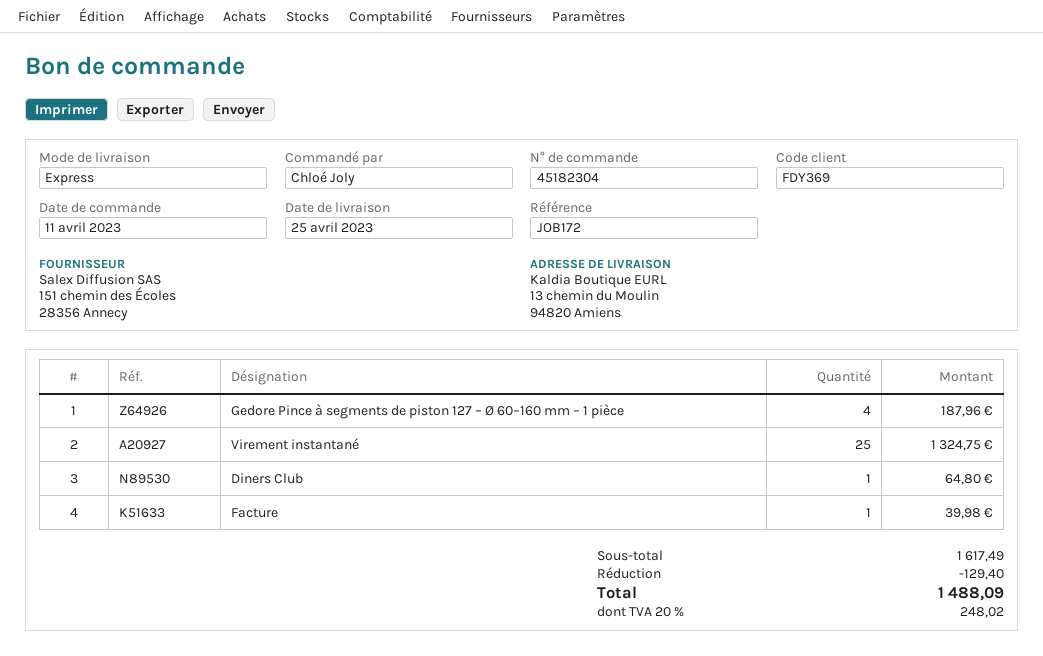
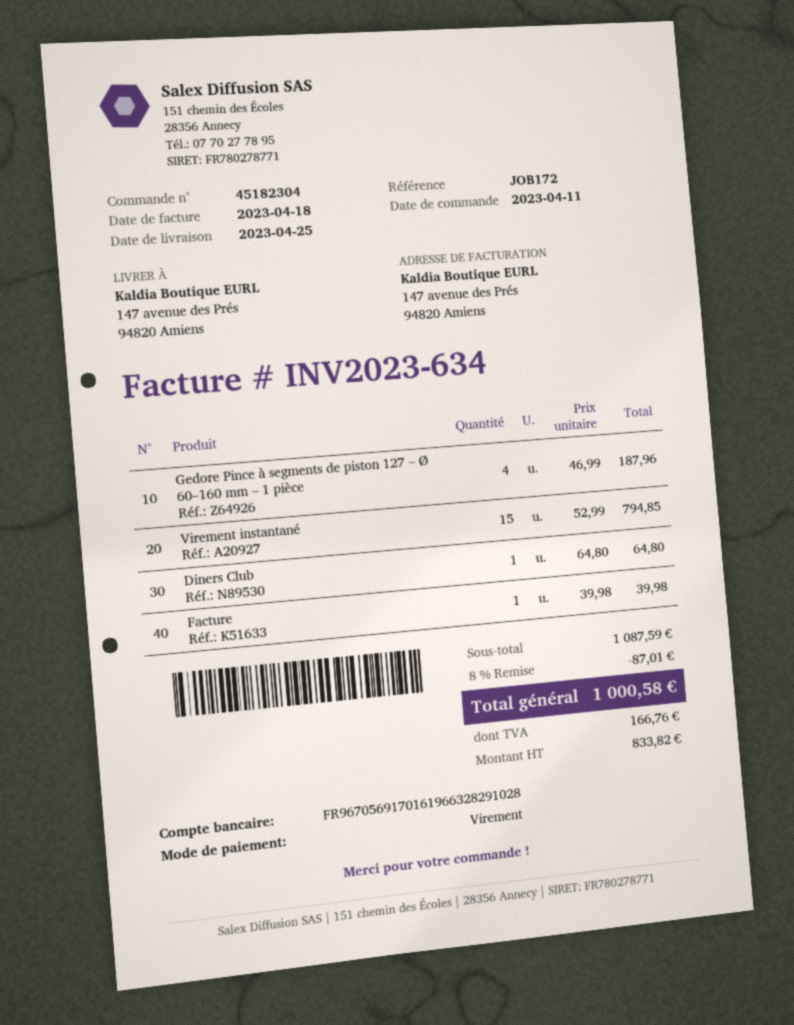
ship to: 13 chemin du Moulin, 94820 Amiens -> 147 avenue des Prés, 94820 Amiens
Virement instantané: 25 for 1324.75 -> 15 for 794.85
subtotal: 1617.49 -> 1087.59
discount: 129.40 -> 87.01
tax: 248.02 -> 166.76
total: 1488.09 -> 1000.58

